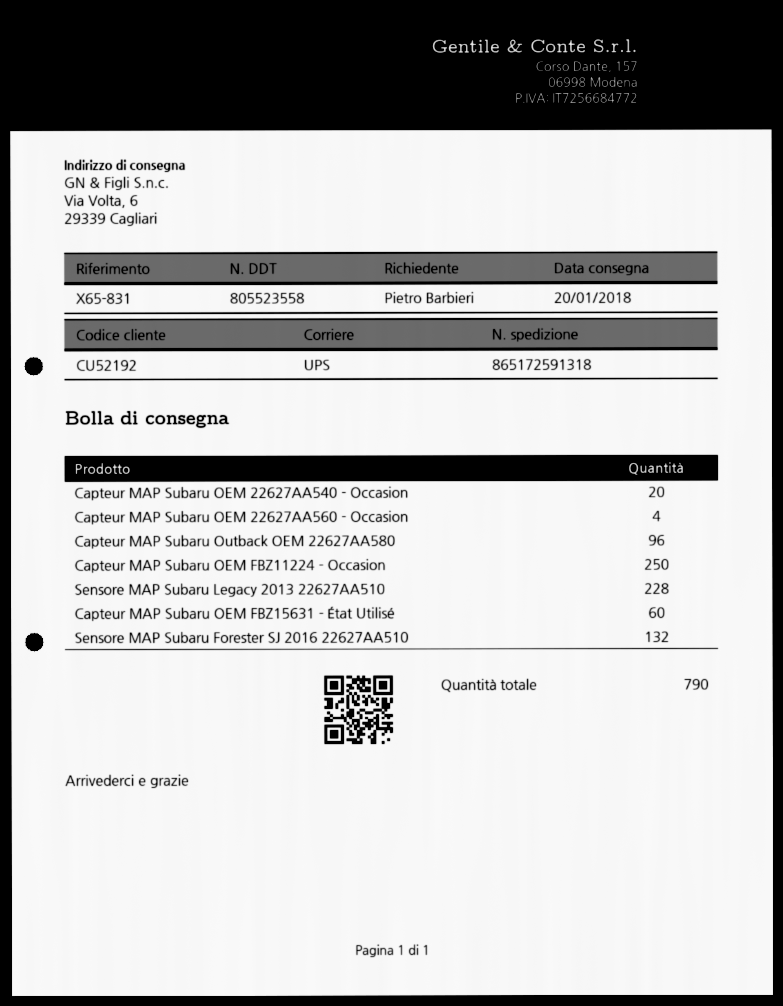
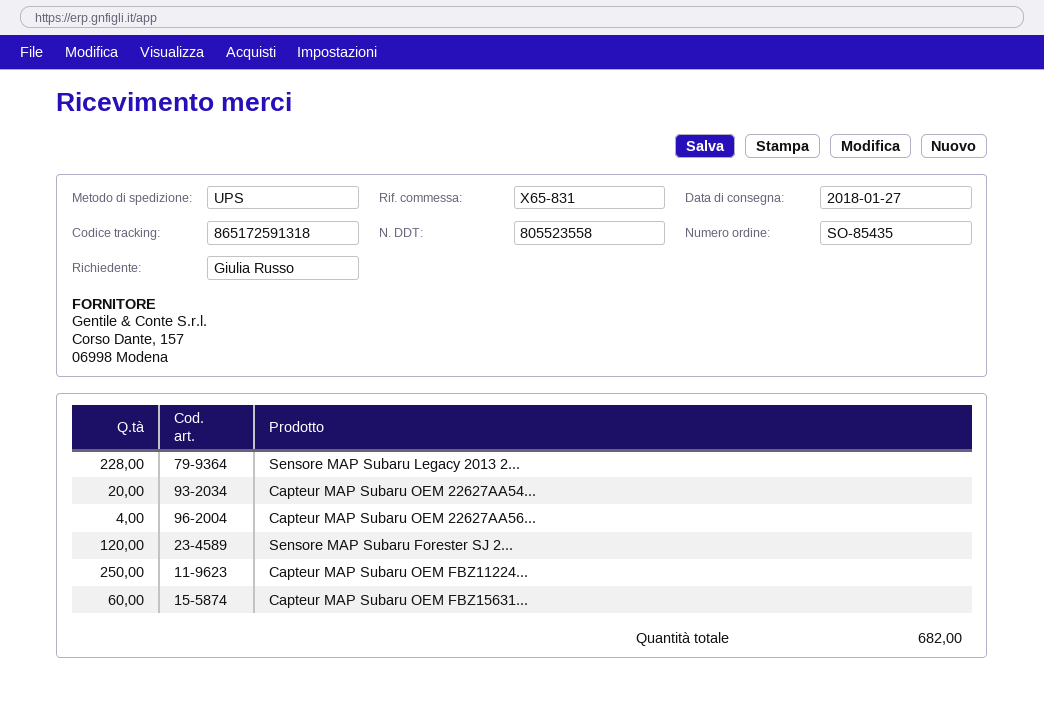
delivery date: 2018-01-20 -> 2018-01-27
ordered by: Pietro Barbieri -> Giulia Russo
Capteur MAP Subaru Outback OEM 22627AA580: 96 -> none
Sensore MAP Subaru Forester SJ 2016 22627AA510: 132 -> 120
total quantity: 790 -> 682

